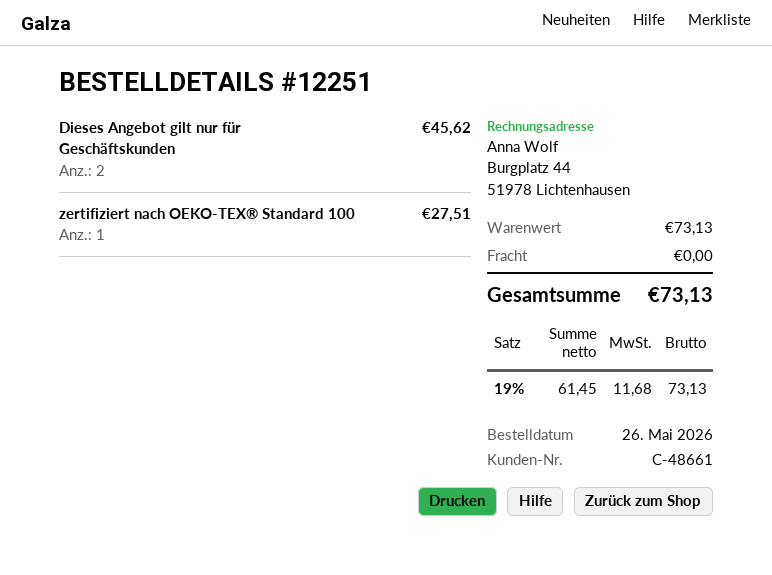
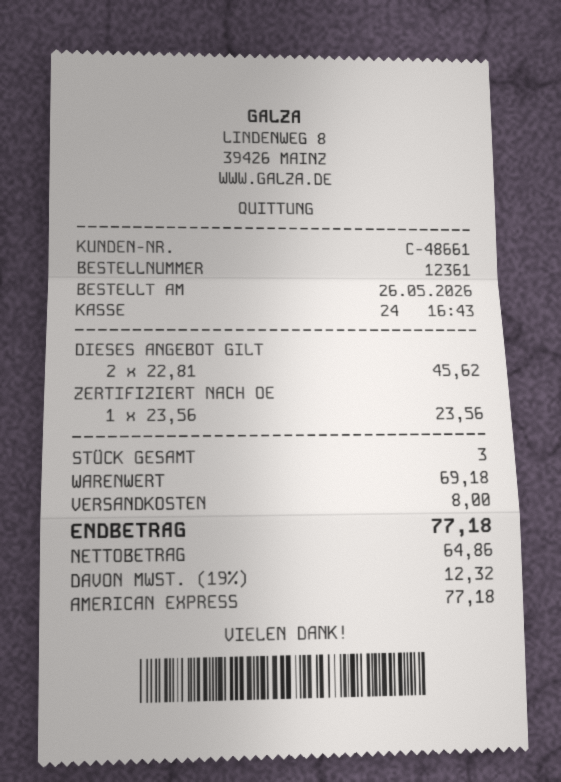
order number: 12251 -> 12361
zertifiziert nach OEKO-TEX® Standard 100: 1 for 27.51 -> 1 for 23.56
subtotal: 73.13 -> 69.18
shipping: 0.00 -> 8.00
net: 61.45 -> 64.86
tax: 19% = 11.68 -> 19% = 12.32
total: 73.13 -> 77.18

